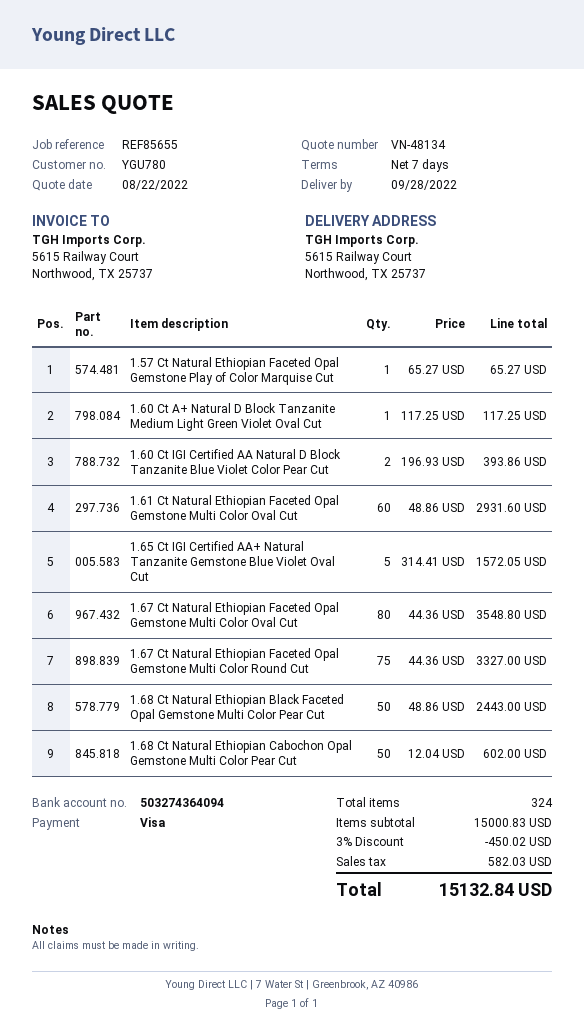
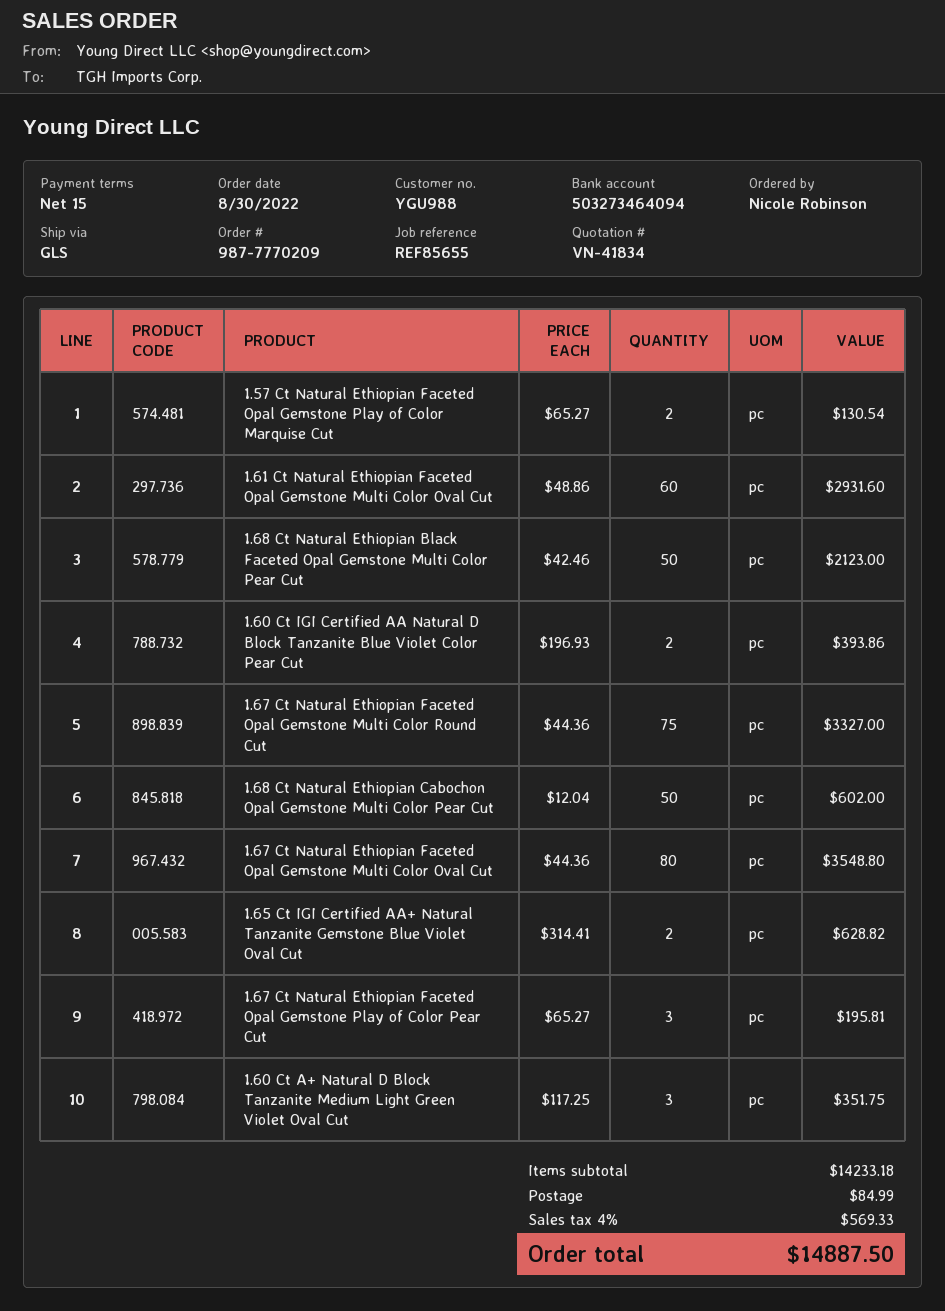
quote number: VN-48134 -> VN-41834
payment terms: 7 days -> 15 days
customer number: YGU780 -> YGU988
bank account: 503274364094 -> 503273464094
1.57 Ct Natural Ethiopian Faceted Opal Gemstone Play of Color Marquise Cut: 1 x 65.27 = 65.27 -> 2 x 65.27 = 130.54
1.60 Ct A+ Natural D Block Tanzanite Medium Light Green Violet Oval Cut: 1 x 117.25 = 117.25 -> 3 x 117.25 = 351.75
1.65 Ct IGI Certified AA+ Natural Tanzanite Gemstone Blue Violet Oval Cut: 5 x 314.41 = 1572.05 -> 2 x 314.41 = 628.82
1.68 Ct Natural Ethiopian Black Faceted Opal Gemstone Multi Color Pear Cut: 50 x 48.86 = 2443.00 -> 50 x 42.46 = 2123.00
1.67 Ct Natural Ethiopian Faceted Opal Gemstone Play of Color Pear Cut: none -> 3 x 65.27 = 195.81
subtotal: 15000.83 -> 14233.18
discount: 3% = 450.02 -> none
shipping: none -> 84.99
tax: 582.03 -> 569.33
total: 15132.84 -> 14887.50

